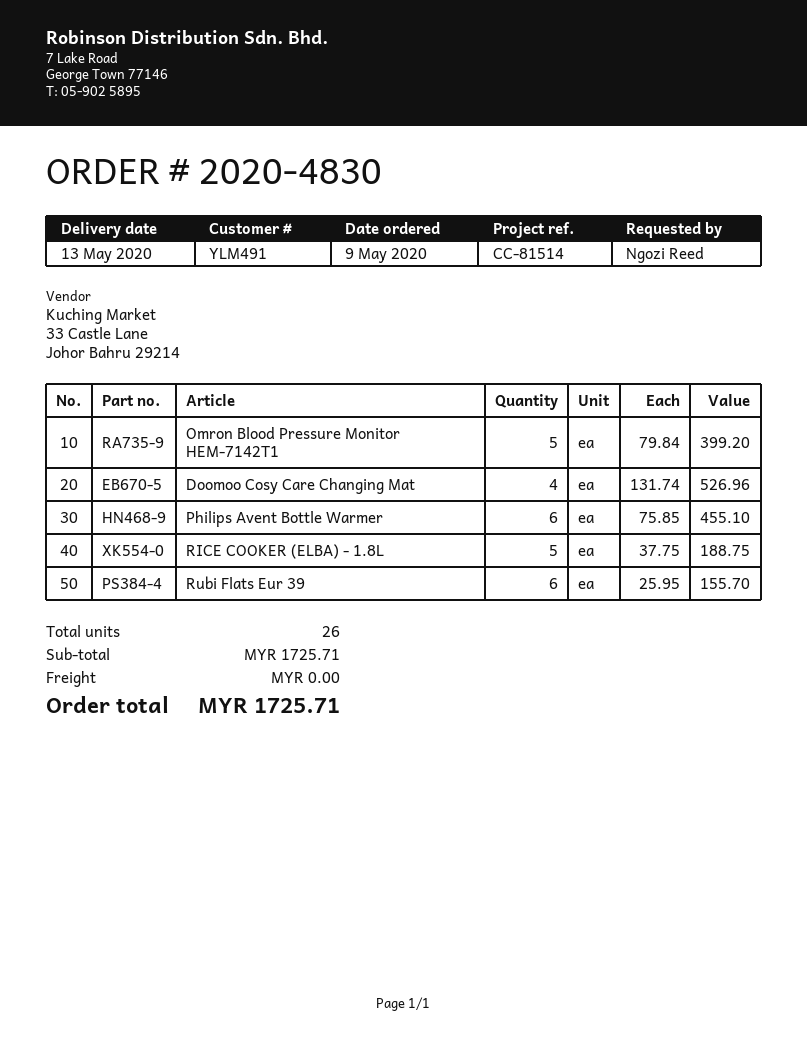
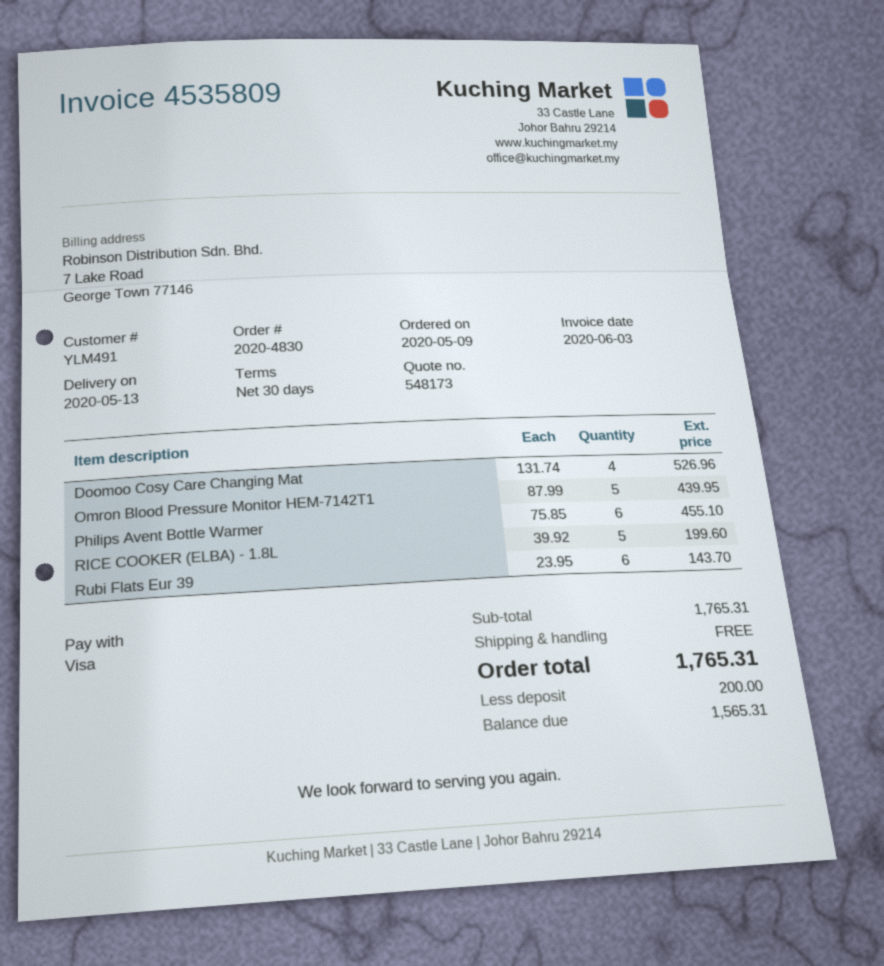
Omron Blood Pressure Monitor HEM-7142T1: 5 x 79.84 = 399.20 -> 5 x 87.99 = 439.95
RICE COOKER (ELBA) - 1.8L: 5 x 37.75 = 188.75 -> 5 x 39.92 = 199.60
Rubi Flats Eur 39: 6 x 25.95 = 155.70 -> 6 x 23.95 = 143.70
subtotal: 1725.71 -> 1765.31
total: 1725.71 -> 1765.31

